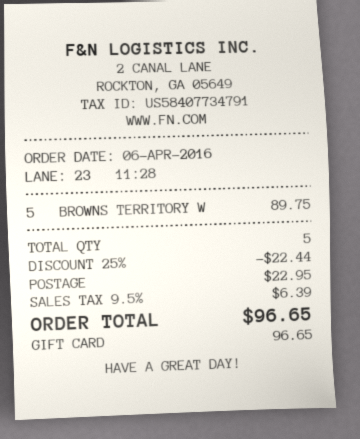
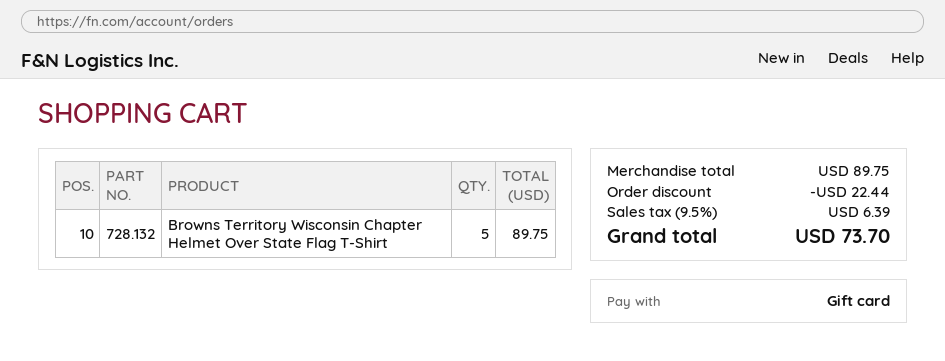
shipping: 22.95 -> none
total: 96.65 -> 73.70

